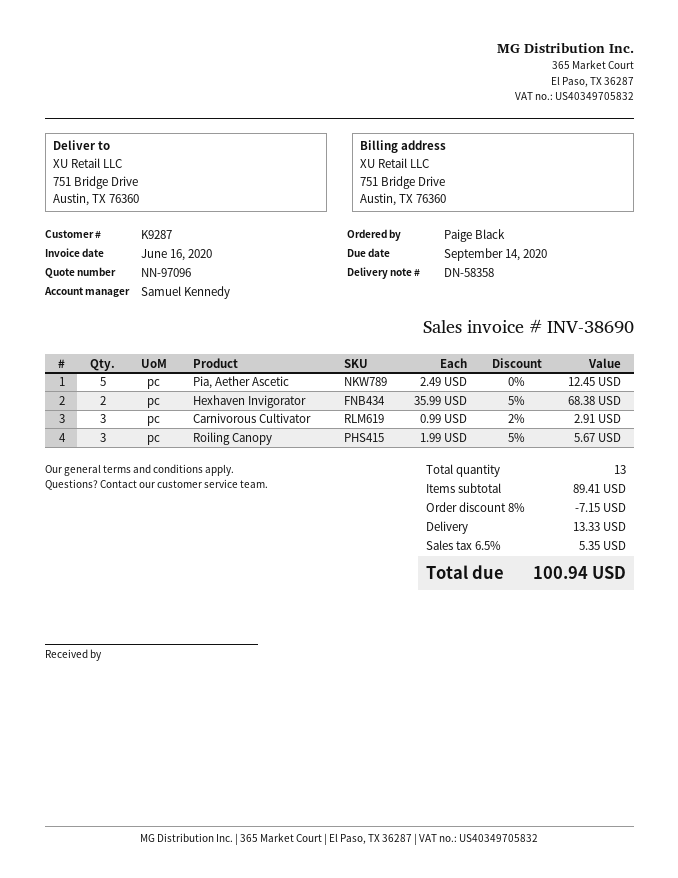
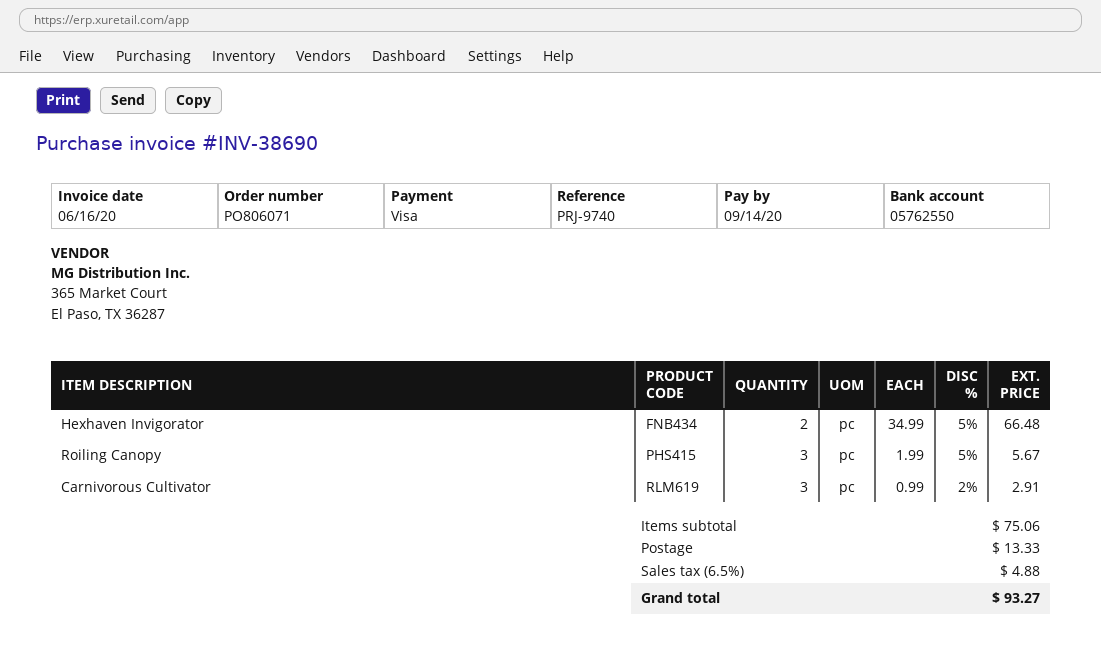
Pia, Aether Ascetic: 5 x 2.49 = 12.45 -> none
Hexhaven Invigorator: 2 x 35.99 - 5% = 68.38 -> 2 x 34.99 - 5% = 66.48
subtotal: 89.41 -> 75.06
discount: 8% = 7.15 -> none
tax: 6.5% = 5.35 -> 6.5% = 4.88
total: 100.94 -> 93.27

